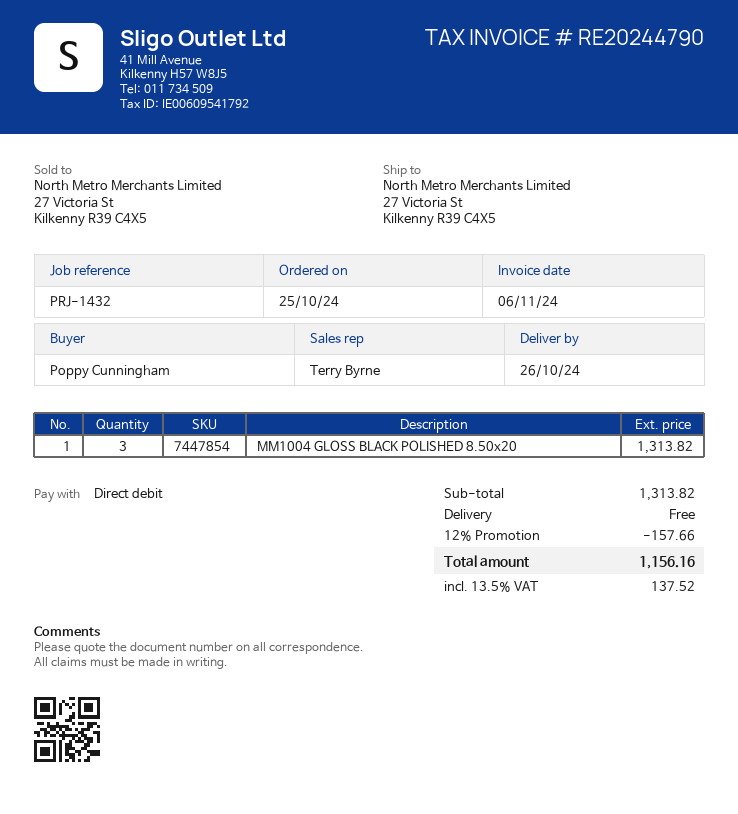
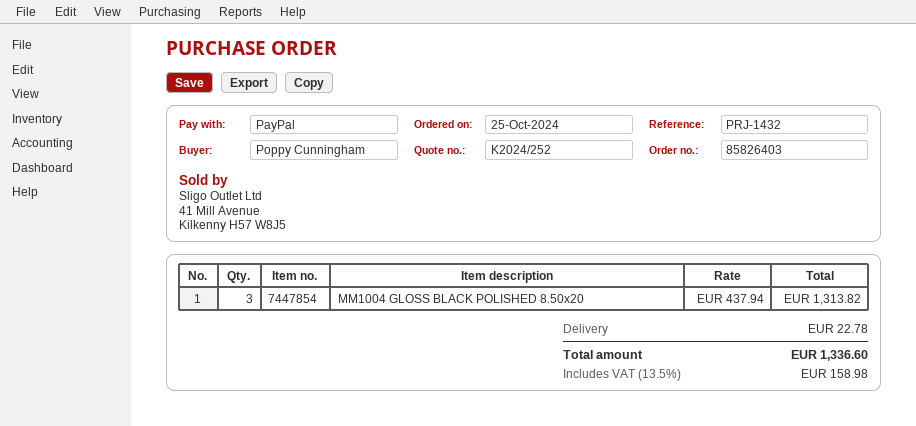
payment method: direct debit -> PayPal
discount: 12% = 157.66 -> none
shipping: 0.00 -> 22.78
tax: 13.5% = 137.52 -> 13.5% = 158.98
total: 1156.16 -> 1336.60

